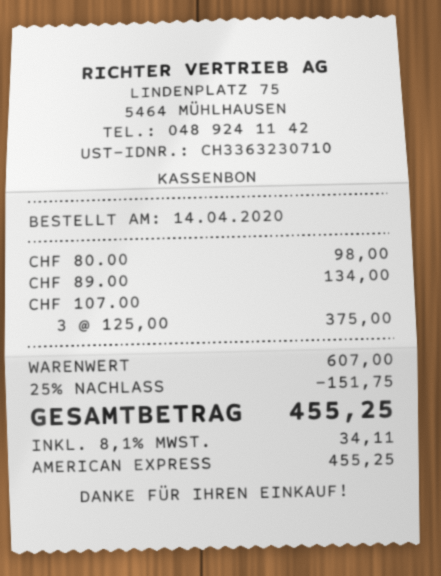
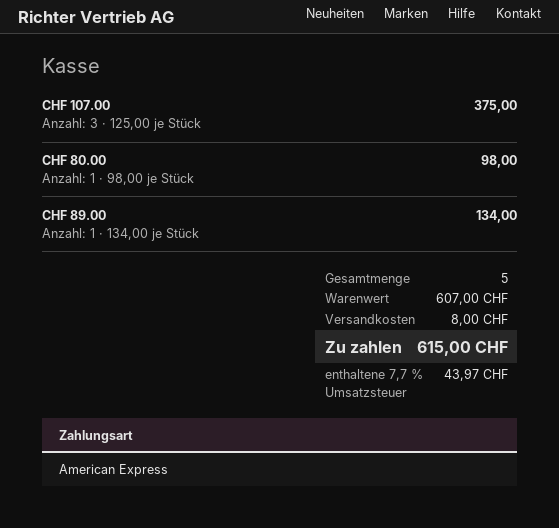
discount: 25% = 151.75 -> none
shipping: none -> 8.00
tax: 8.1% = 34.11 -> 7.7% = 43.97
total: 455.25 -> 615.00

